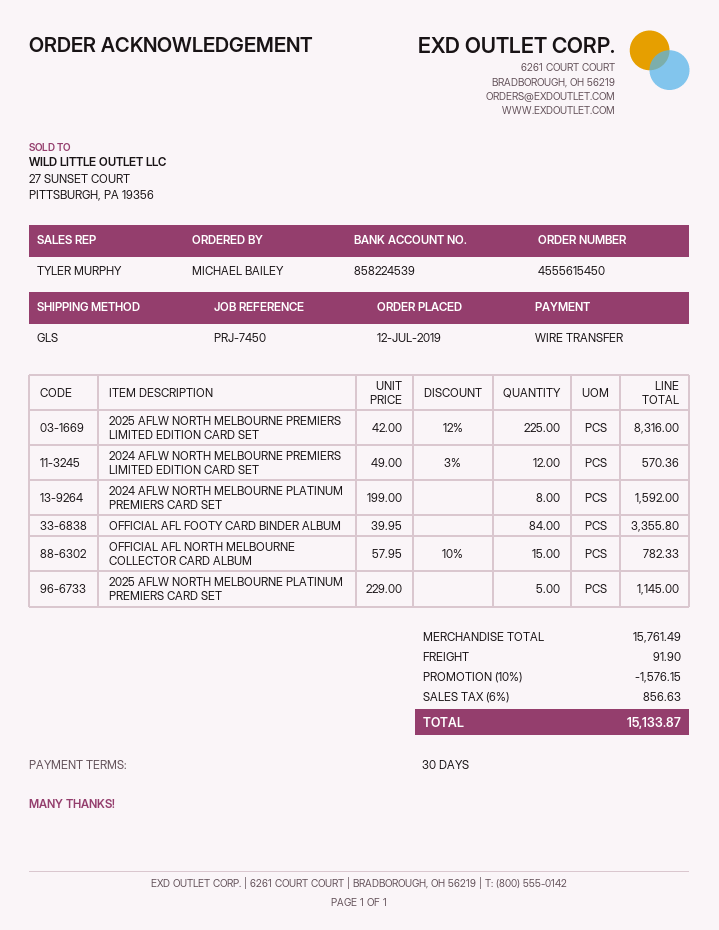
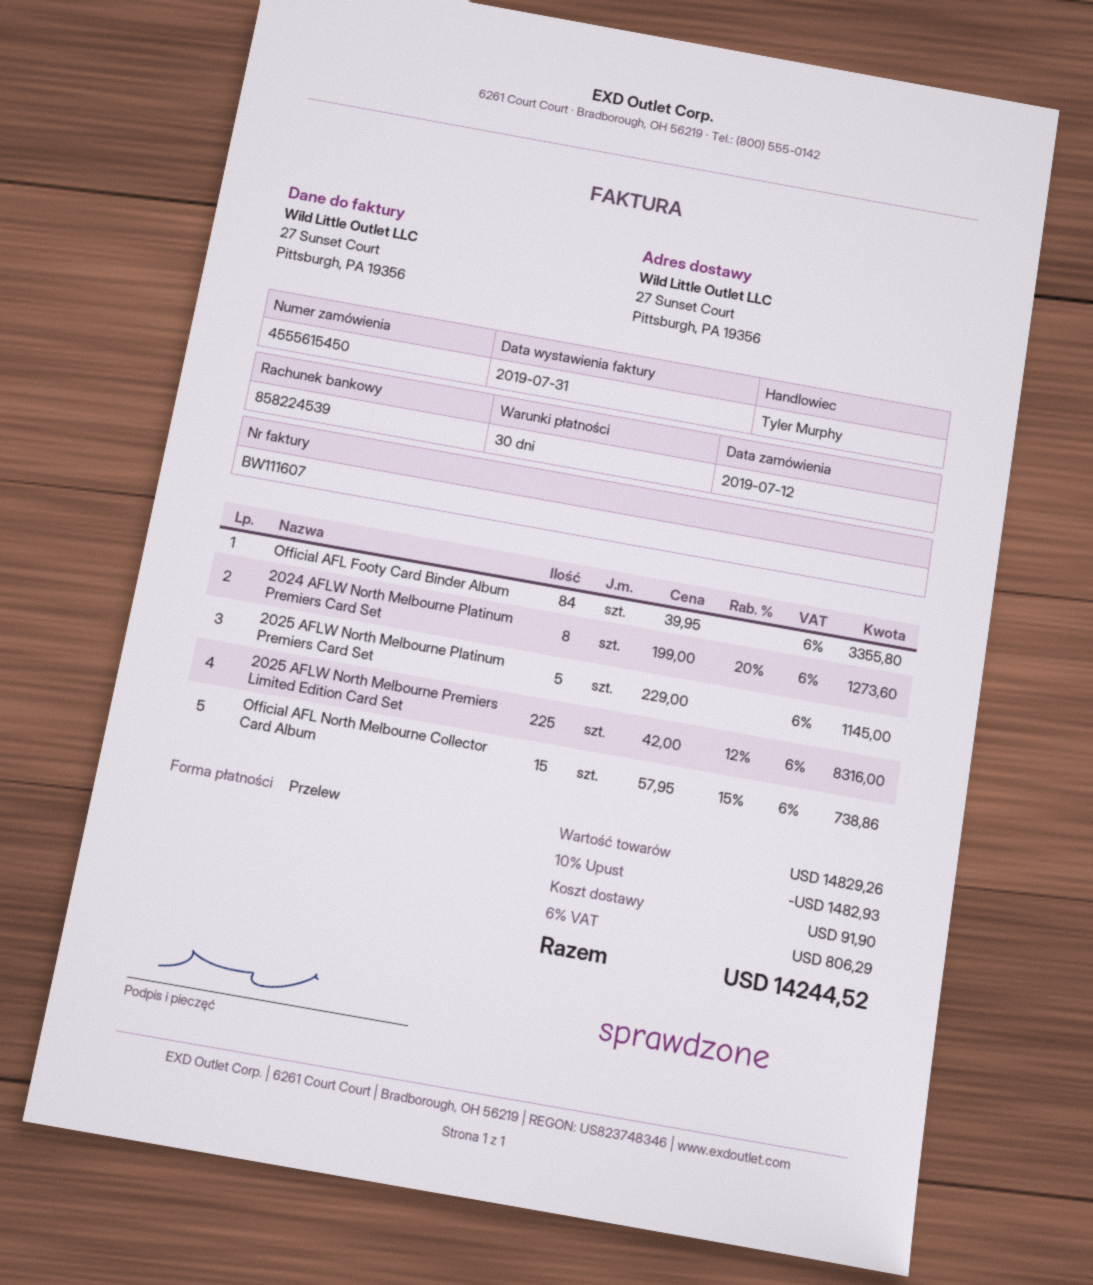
2024 AFLW NORTH MELBOURNE PREMIERS LIMITED EDITION CARD SET: 12 x 49.00 - 3% = 570.36 -> none
2024 AFLW NORTH MELBOURNE PLATINUM PREMIERS CARD SET: 8 x 199.00 = 1592.00 -> 8 x 199.00 - 20% = 1273.60
OFFICIAL AFL NORTH MELBOURNE COLLECTOR CARD ALBUM: 15 x 57.95 - 10% = 782.33 -> 15 x 57.95 - 15% = 738.86
subtotal: 15761.49 -> 14829.26
discount: 10% = 1576.15 -> 10% = 1482.93
tax: 6% = 856.63 -> 6% = 806.29
total: 15133.87 -> 14244.52

